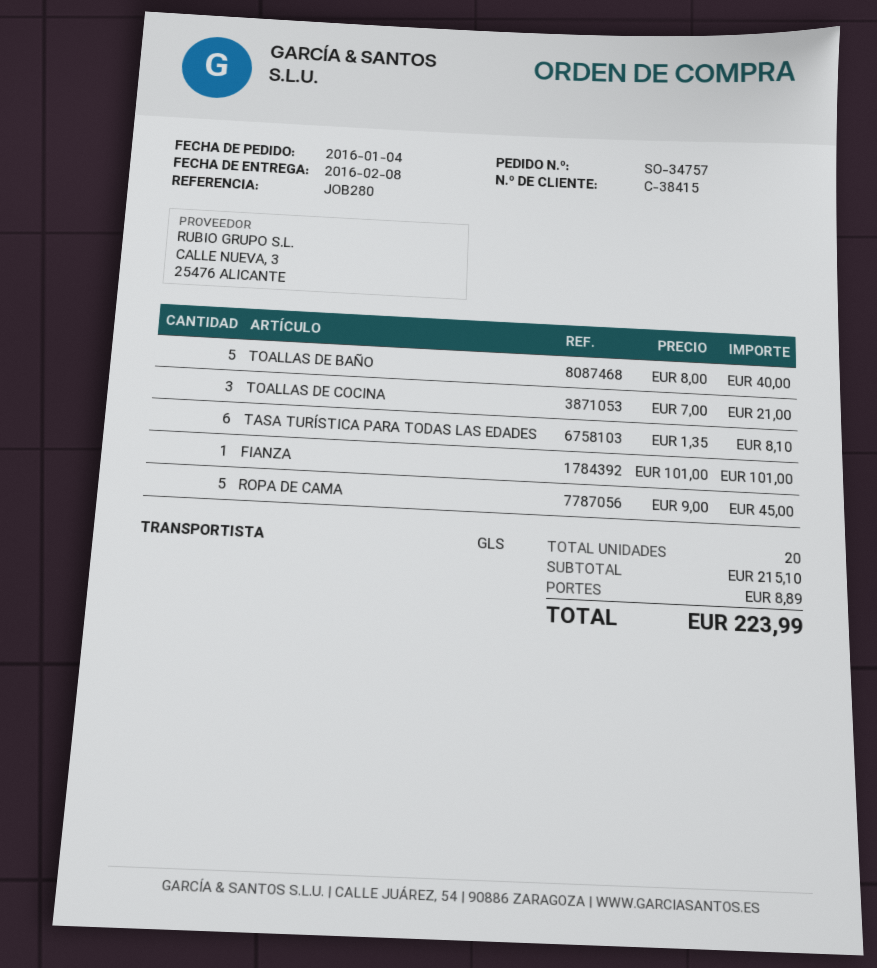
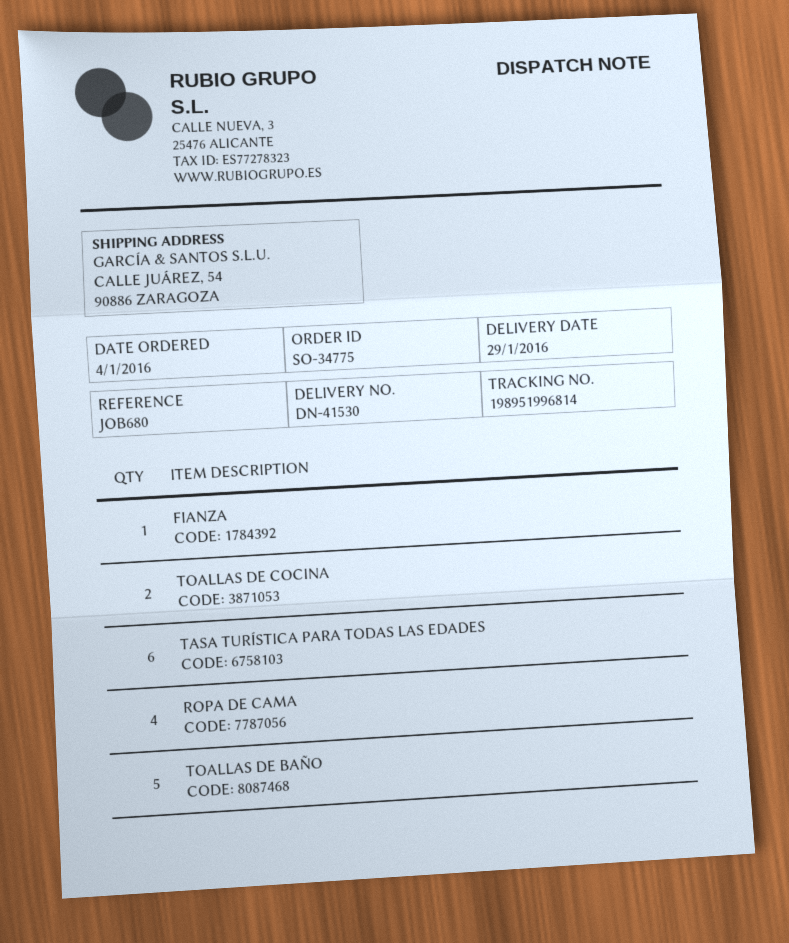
order number: SO-34757 -> SO-34775
delivery date: 2016-02-08 -> 2016-01-29
reference: JOB280 -> JOB680
TOALLAS DE COCINA: 3 -> 2
ROPA DE CAMA: 5 -> 4

